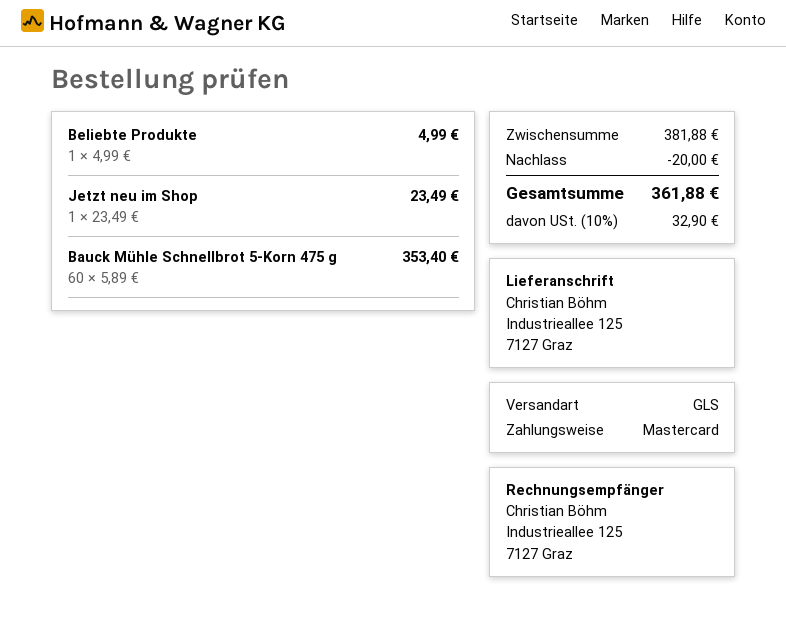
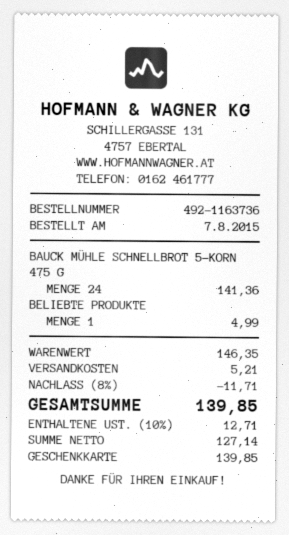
payment method: Mastercard -> gift card
Jetzt neu im Shop: 1 for 23.49 -> none
Bauck Mühle Schnellbrot 5-Korn 475 g: 60 for 353.40 -> 24 for 141.36
subtotal: 381.88 -> 146.35
discount: 20.00 -> 11.71
shipping: none -> 5.21
tax: 10% = 32.90 -> 10% = 12.71
total: 361.88 -> 139.85

